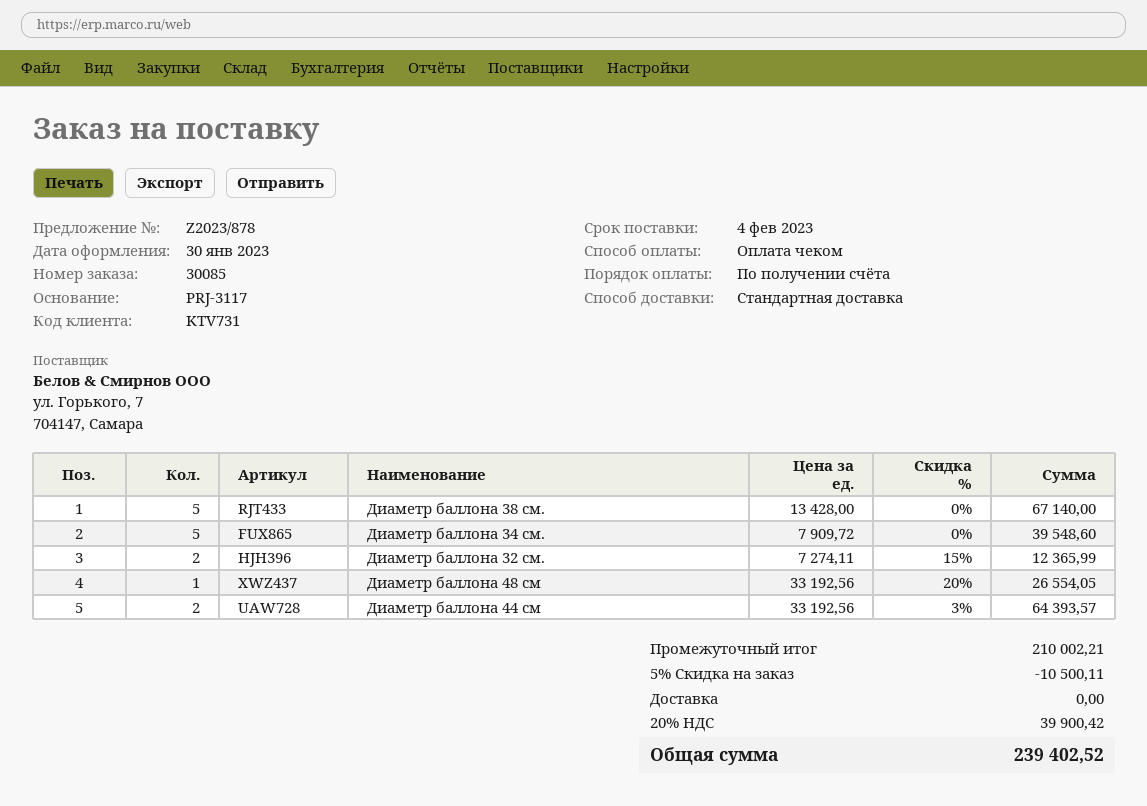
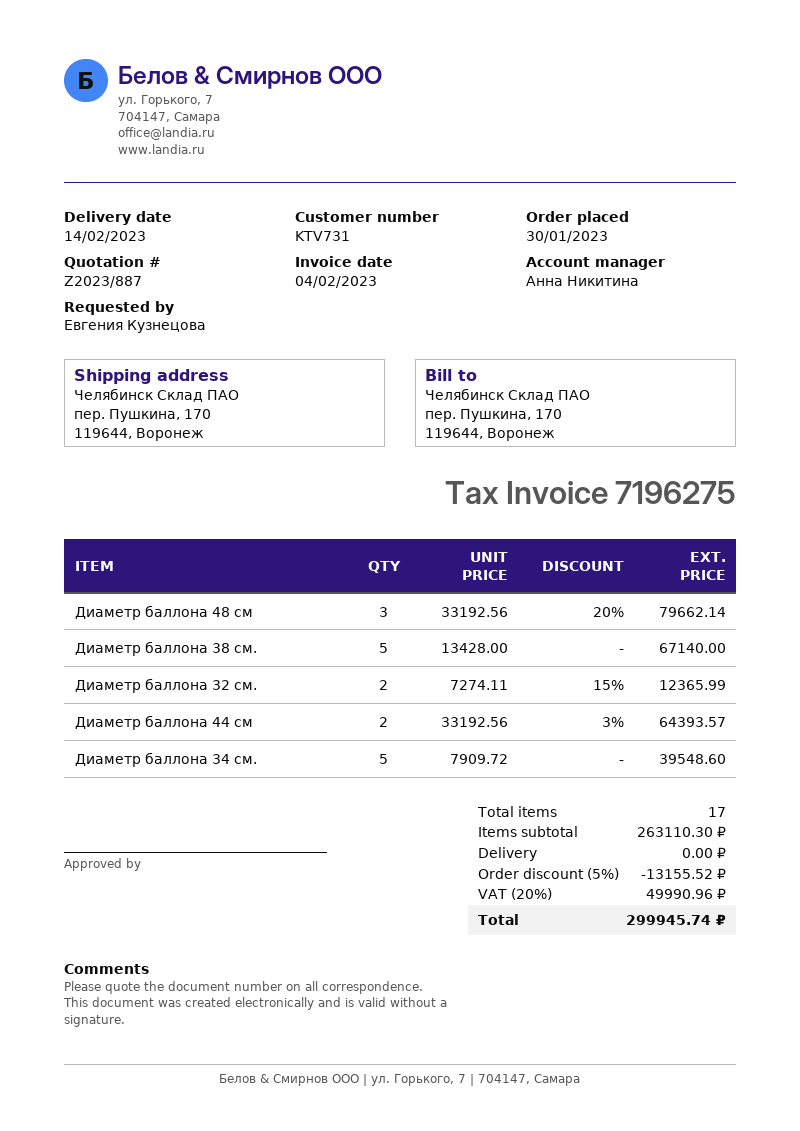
quote number: Z2023/878 -> Z2023/887
delivery date: 2023-02-04 -> 2023-02-14
Диаметр баллона 48 см: 1 x 33192.56 - 20% = 26554.05 -> 3 x 33192.56 - 20% = 79662.14
subtotal: 210002.21 -> 263110.30
discount: 5% = 10500.11 -> 5% = 13155.52
tax: 20% = 39900.42 -> 20% = 49990.96
total: 239402.52 -> 299945.74

